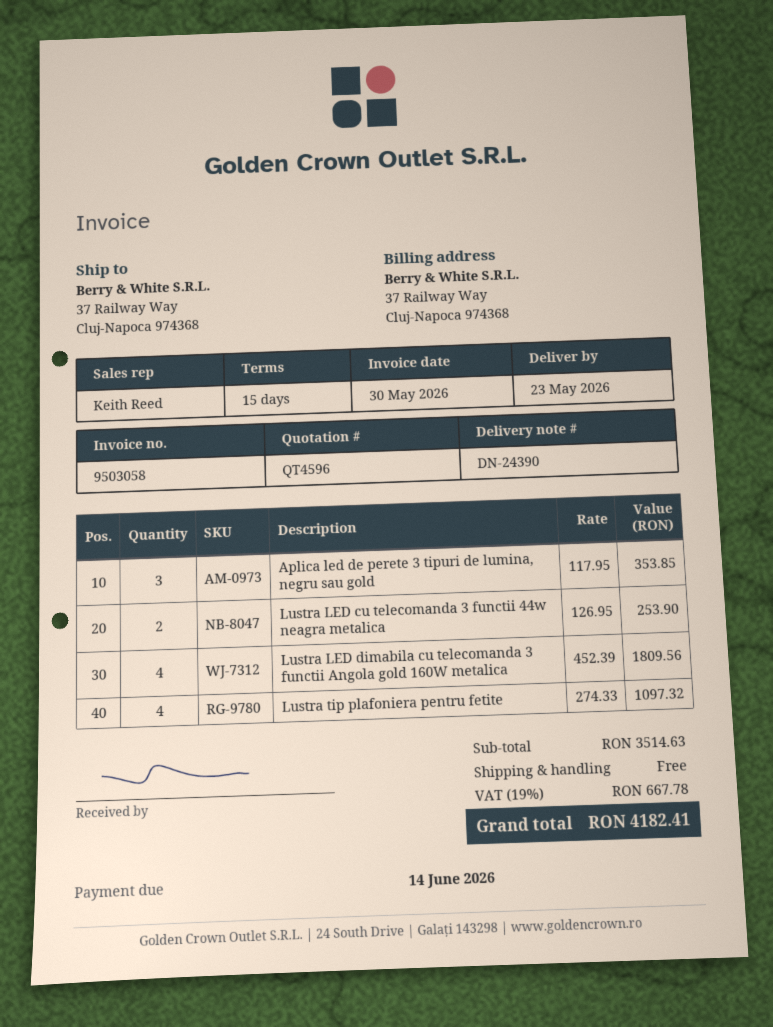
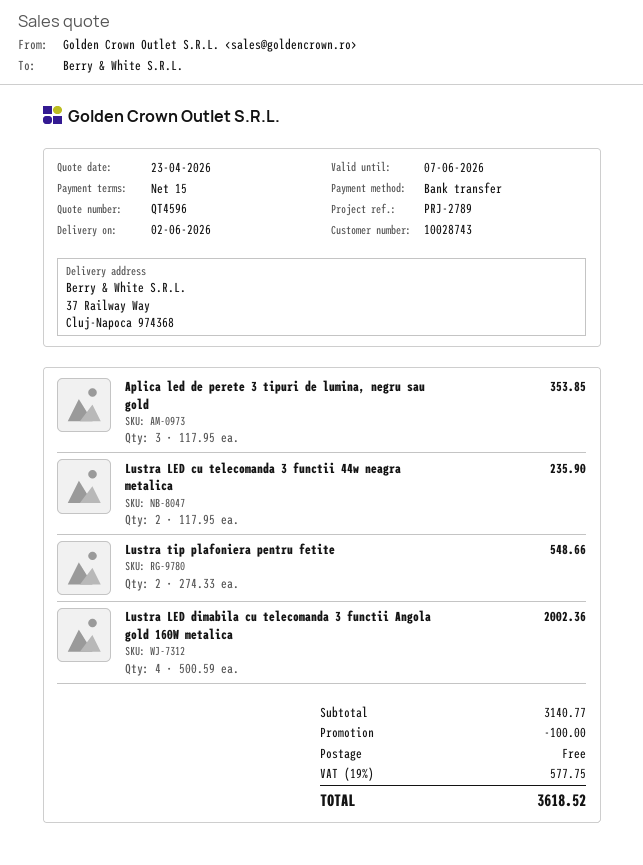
delivery date: 2026-05-23 -> 2026-06-02
Lustra LED cu telecomanda 3 functii 44w neagra metalica: 2 x 126.95 = 253.90 -> 2 x 117.95 = 235.90
Lustra LED dimabila cu telecomanda 3 functii Angola gold 160W metalica: 4 x 452.39 = 1809.56 -> 4 x 500.59 = 2002.36
Lustra tip plafoniera pentru fetite: 4 x 274.33 = 1097.32 -> 2 x 274.33 = 548.66
subtotal: 3514.63 -> 3140.77
discount: none -> 100.00
tax: 19% = 667.78 -> 19% = 577.75
total: 4182.41 -> 3618.52

